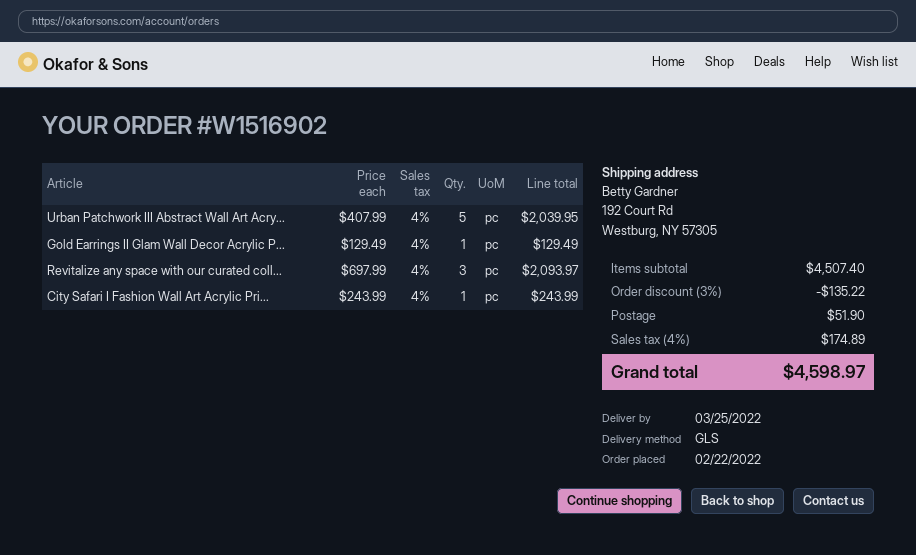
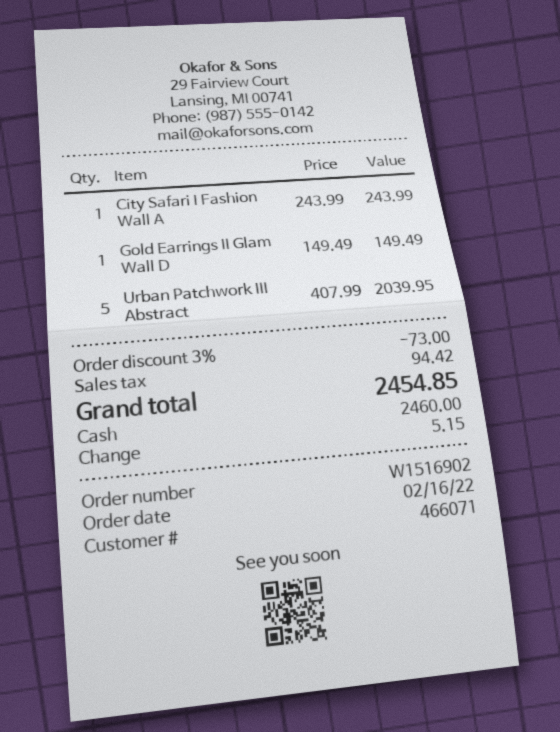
order date: 2022-02-22 -> 2022-02-16
Gold Earrings II Glam Wall Decor Acrylic P...: 1 x 129.49 = 129.49 -> 1 x 149.49 = 149.49
Revitalize any space with our curated coll...: 3 x 697.99 = 2093.97 -> none
discount: 3% = 135.22 -> 3% = 73.00
shipping: 51.90 -> none
tax: 174.89 -> 94.42
total: 4598.97 -> 2454.85

